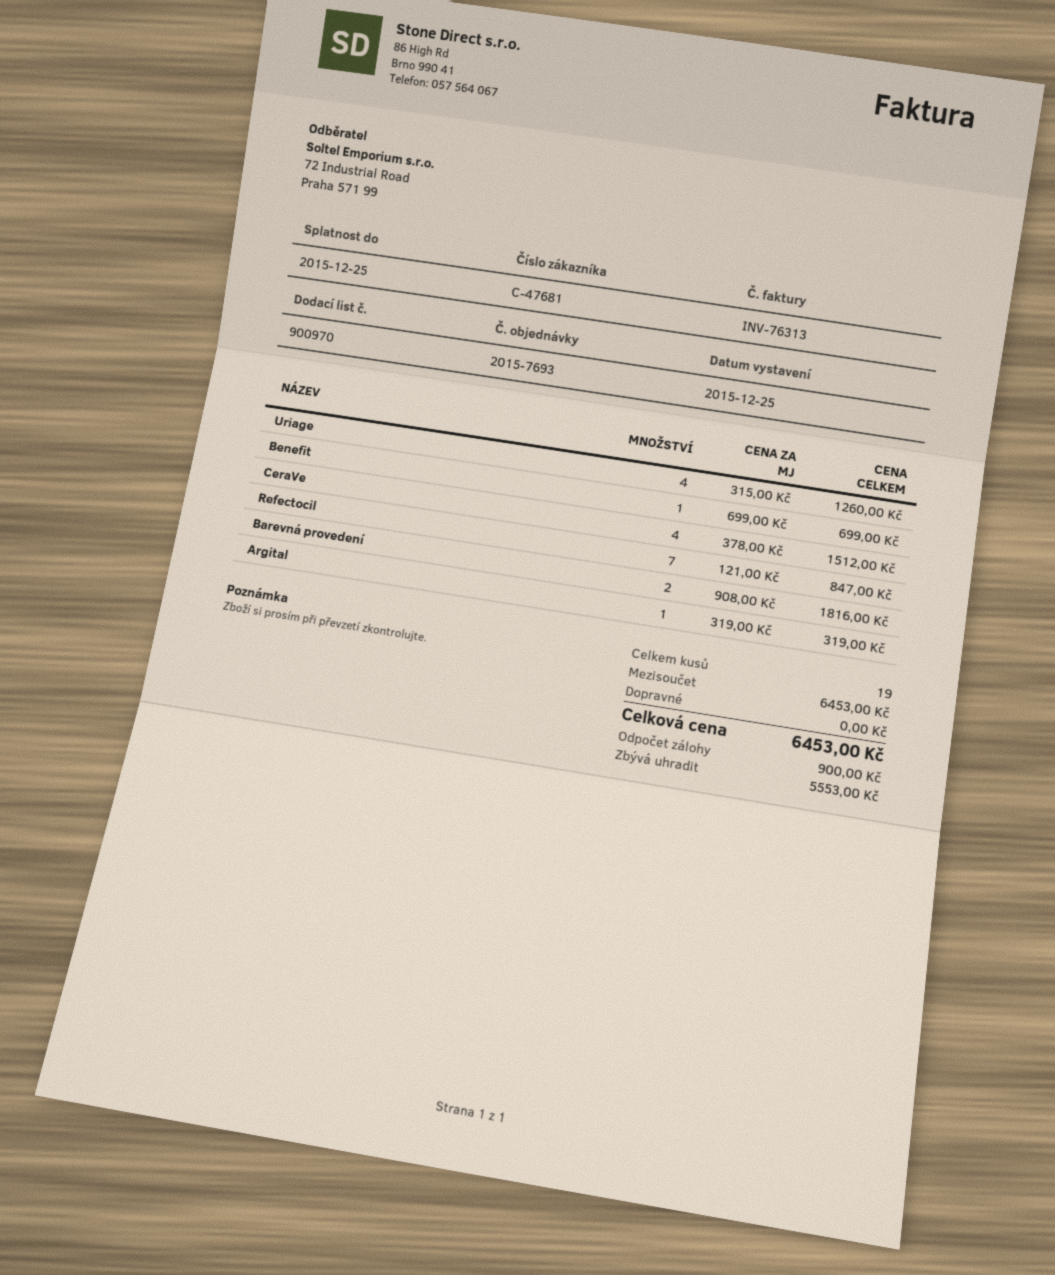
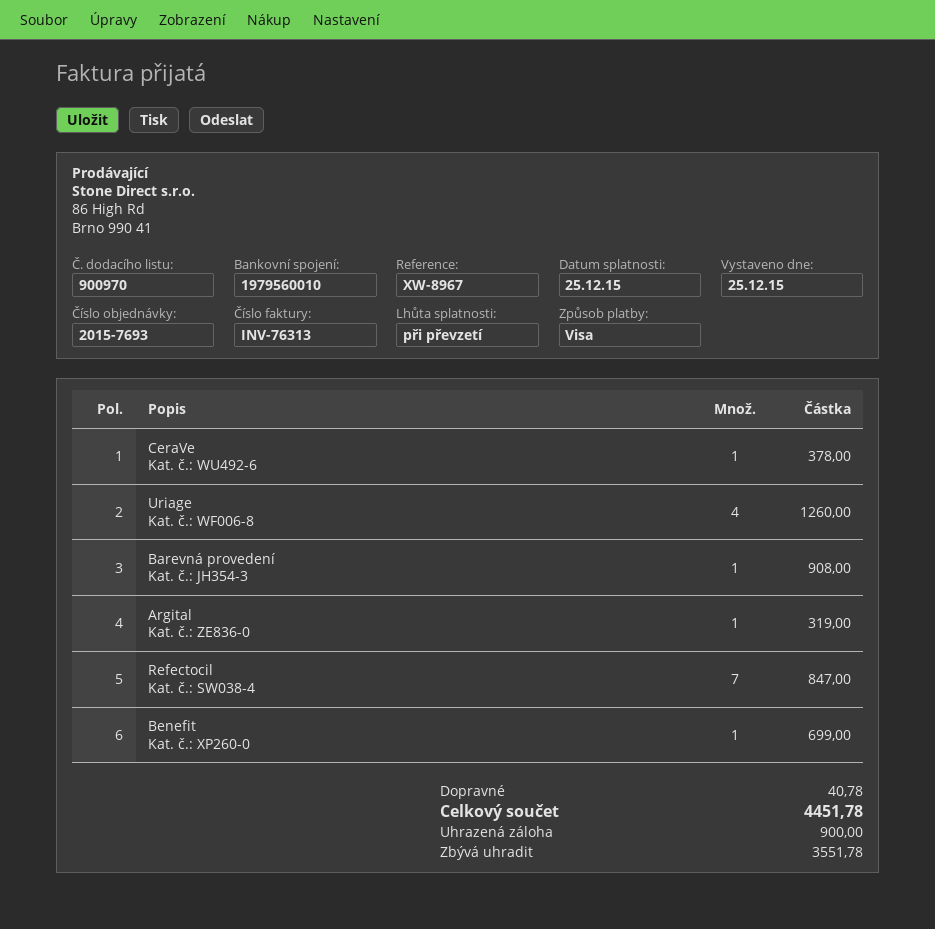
CeraVe: 4 for 1512.00 -> 1 for 378.00
Barevná provedení: 2 for 1816.00 -> 1 for 908.00
shipping: 0.00 -> 40.78
total: 6453.00 -> 4451.78
balance: 5553.00 -> 3551.78

